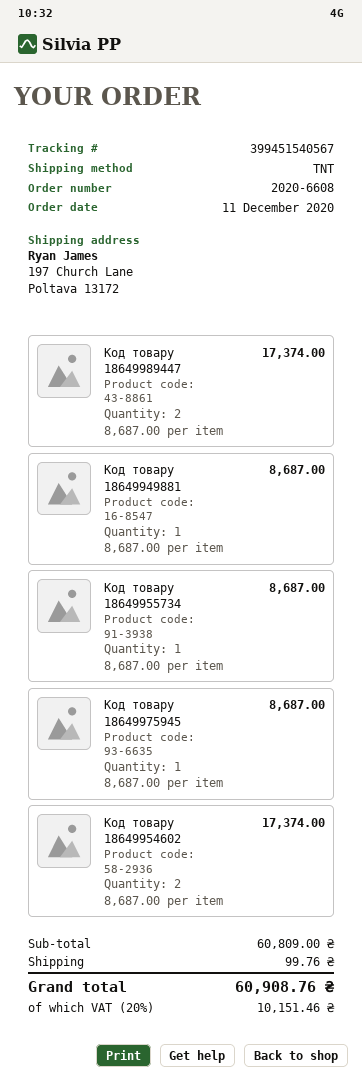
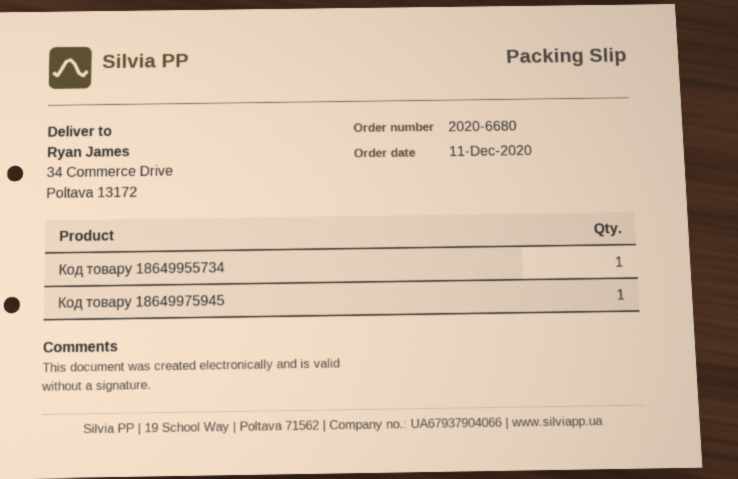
order number: 2020-6608 -> 2020-6680
ship to: 197 Church Lane, Poltava 13172 -> 34 Commerce Drive, Poltava 13172
Код товару 18649989447: 2 -> none
Код товару 18649949881: 1 -> none
Код товару 18649954602: 2 -> none

